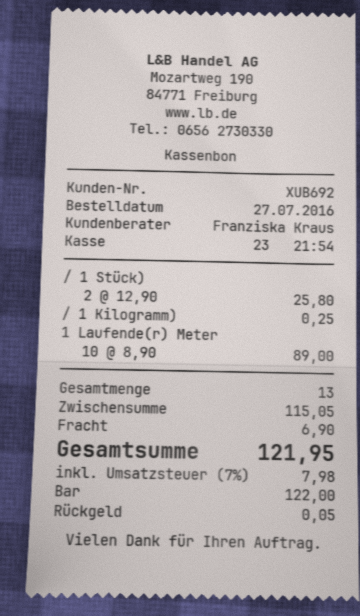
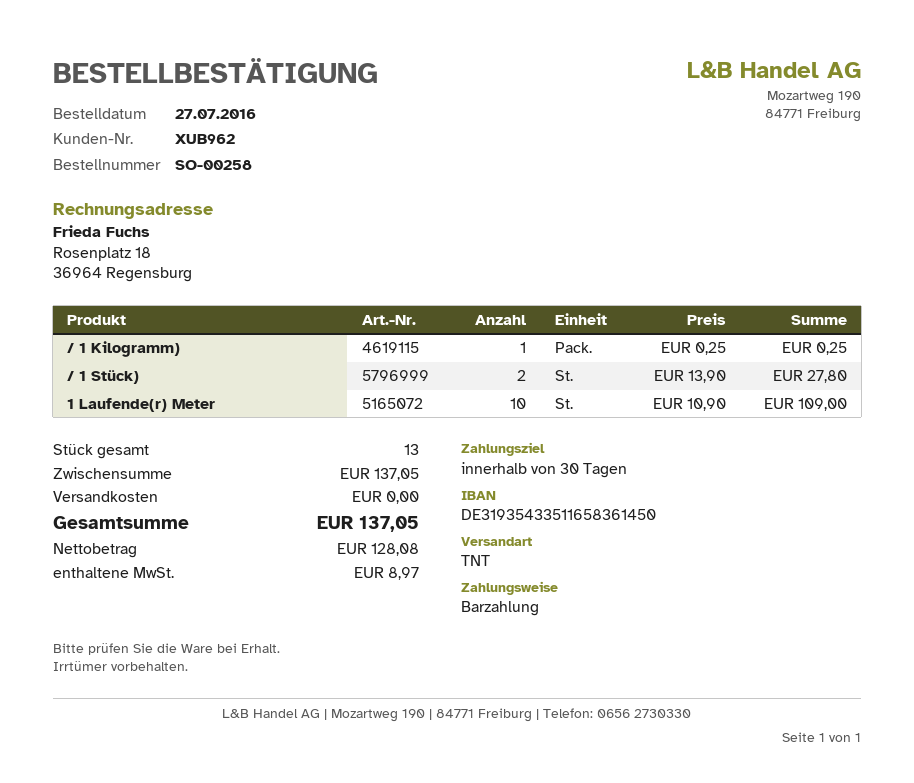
customer number: XUB692 -> XUB962
/ 1 Stück): 2 x 12.90 = 25.80 -> 2 x 13.90 = 27.80
1 Laufende(r) Meter: 10 x 8.90 = 89.00 -> 10 x 10.90 = 109.00
subtotal: 115.05 -> 137.05
shipping: 6.90 -> 0.00
tax: 7.98 -> 8.97
total: 121.95 -> 137.05

